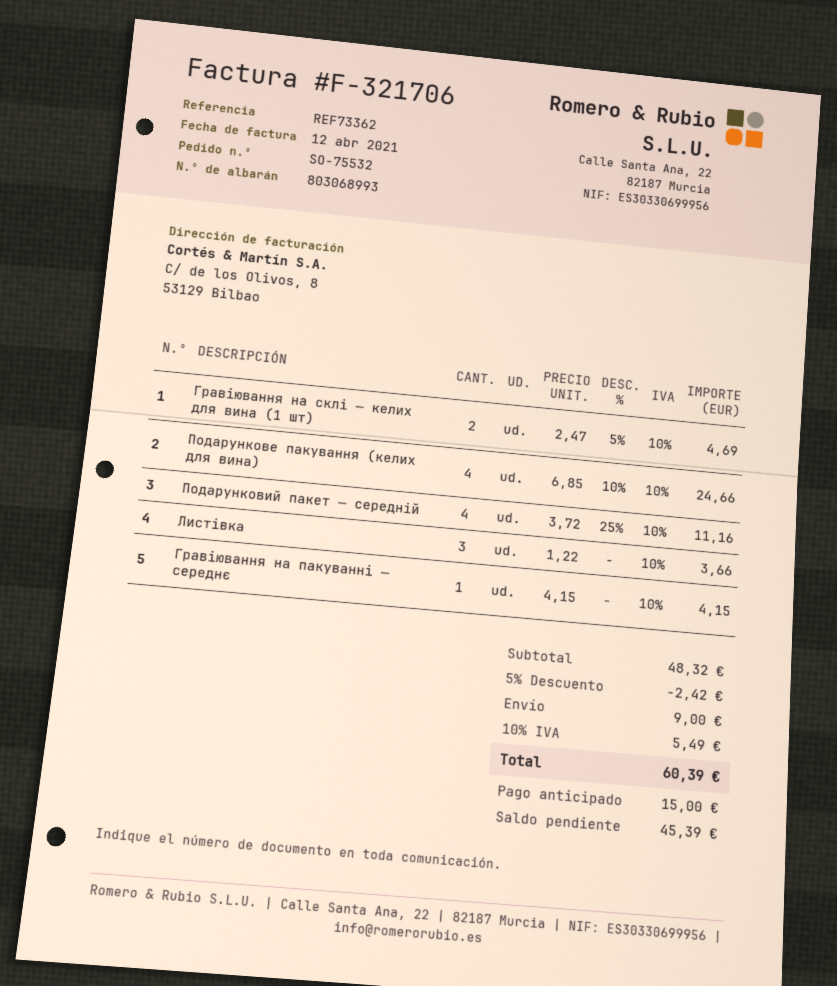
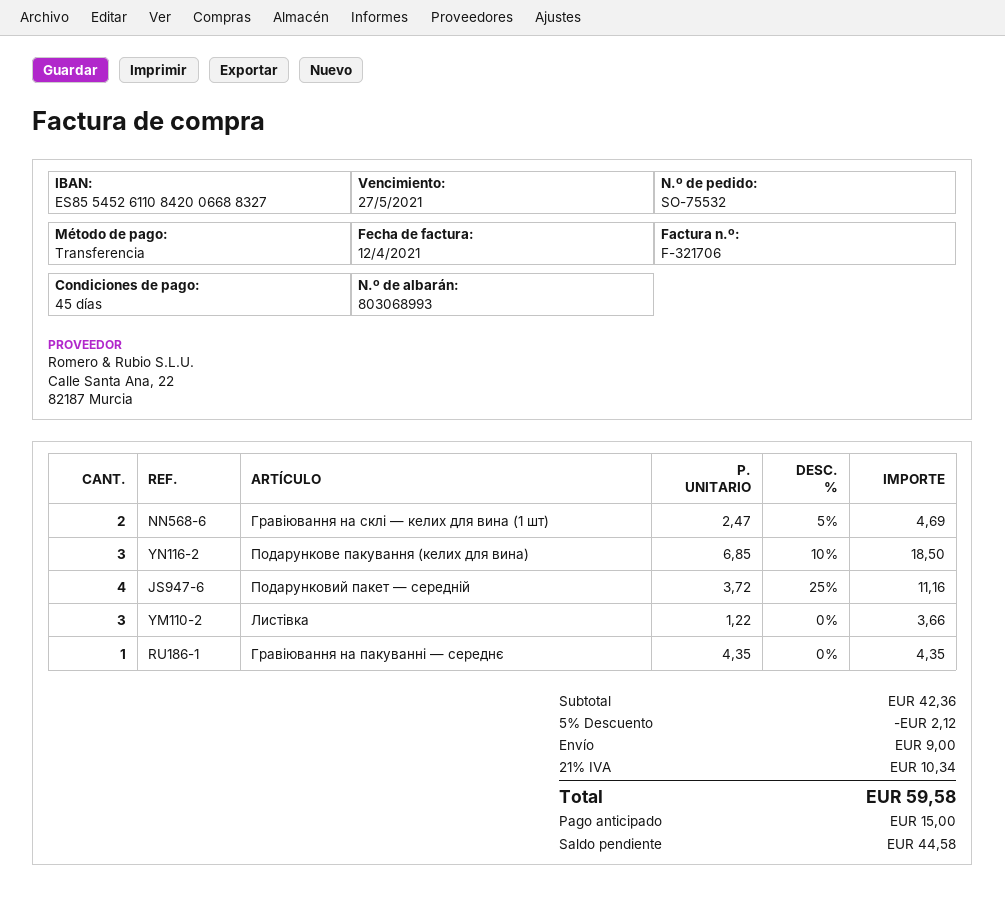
Подарункове пакування (келих для вина): 4 x 6.85 - 10% = 24.66 -> 3 x 6.85 - 10% = 18.50
Гравіювання на пакуванні — середнє: 1 x 4.15 = 4.15 -> 1 x 4.35 = 4.35
subtotal: 48.32 -> 42.36
discount: 5% = 2.42 -> 5% = 2.12
tax: 10% = 5.49 -> 21% = 10.34
total: 60.39 -> 59.58
balance: 45.39 -> 44.58

